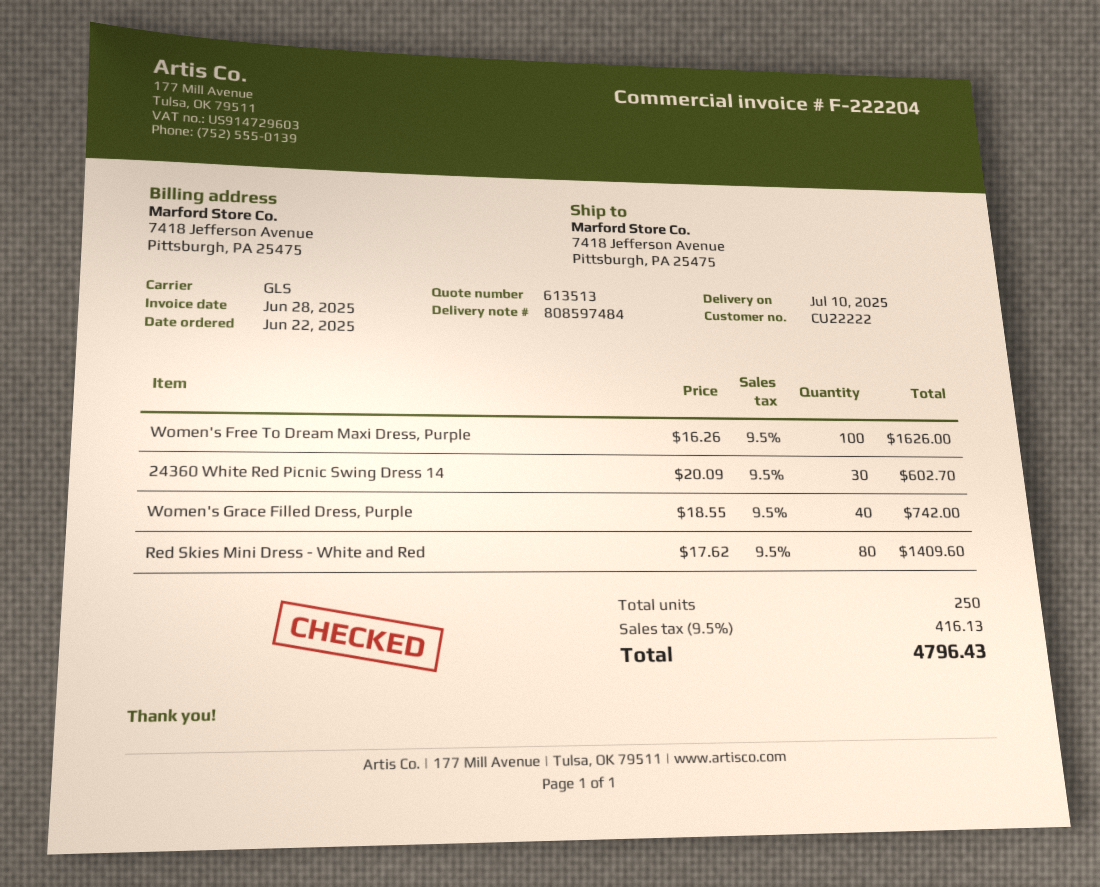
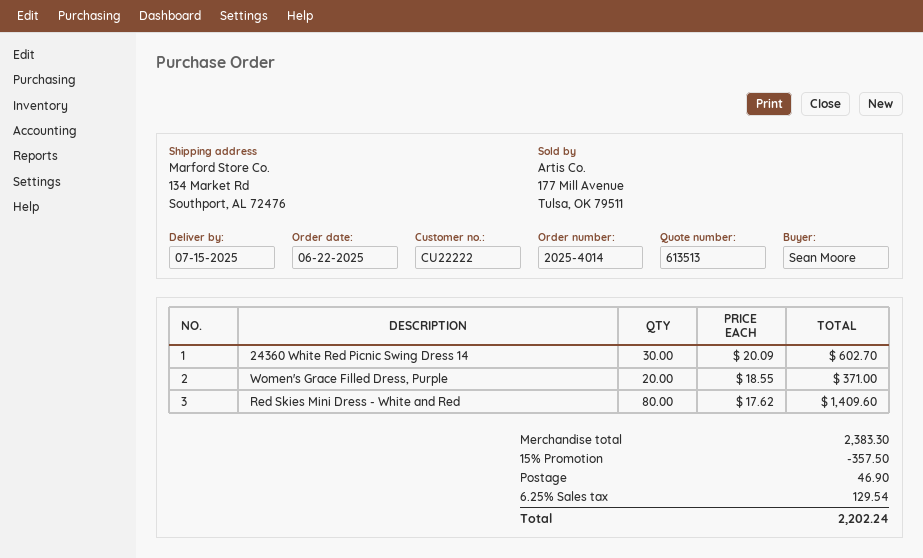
delivery date: 2025-07-10 -> 2025-07-15
ship to: 7418 Jefferson Avenue, Pittsburgh, PA 25475 -> 134 Market Rd, Southport, AL 72476
Women's Free To Dream Maxi Dress, Purple: 100 x 16.26 = 1626.00 -> none
Women's Grace Filled Dress, Purple: 40 x 18.55 = 742.00 -> 20 x 18.55 = 371.00
discount: none -> 15% = 357.50
shipping: none -> 46.90
tax: 9.5% = 416.13 -> 6.25% = 129.54
total: 4796.43 -> 2202.24

